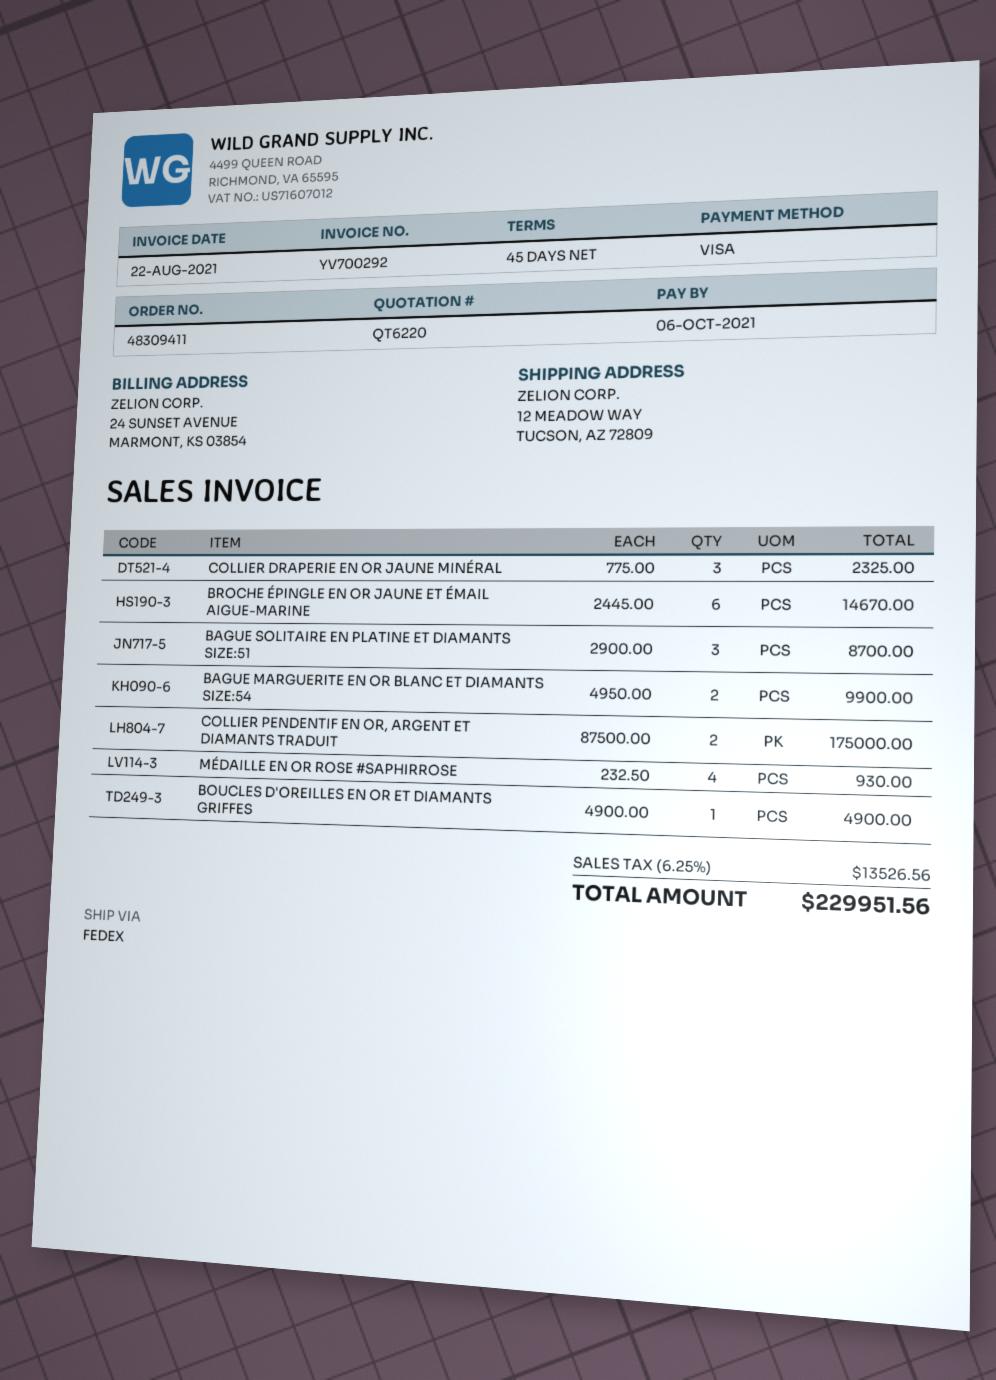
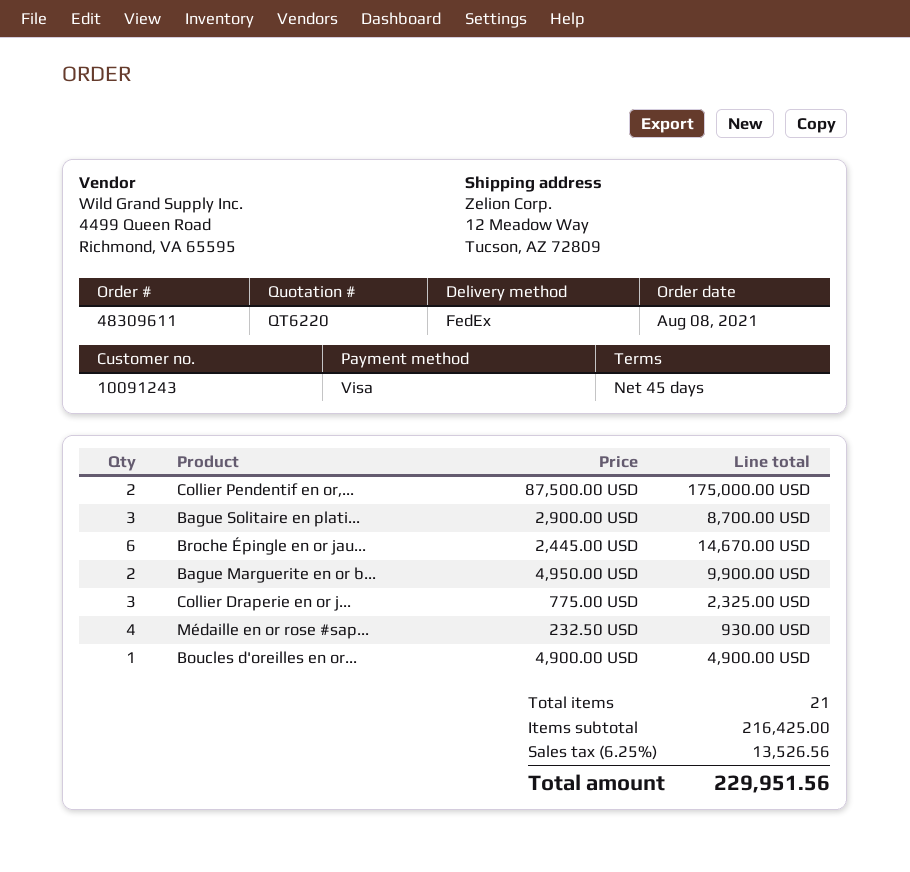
order number: 48309411 -> 48309611

